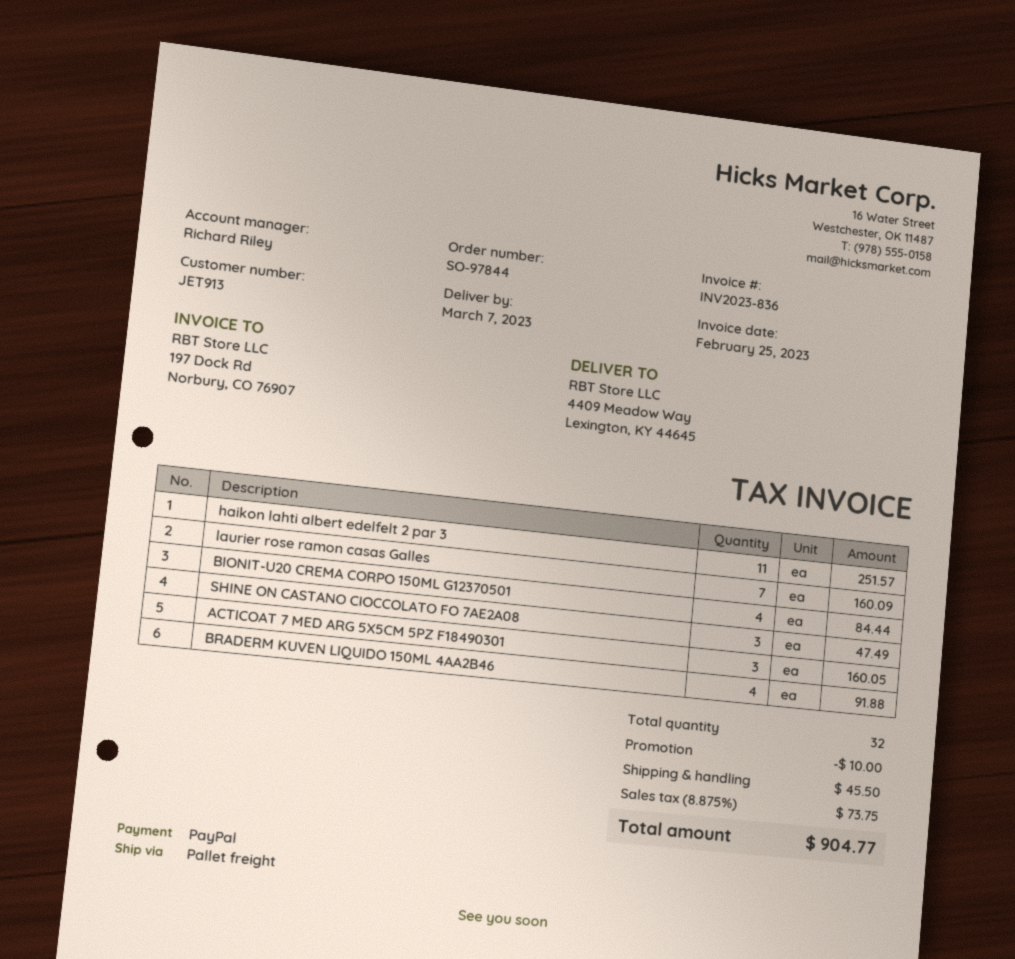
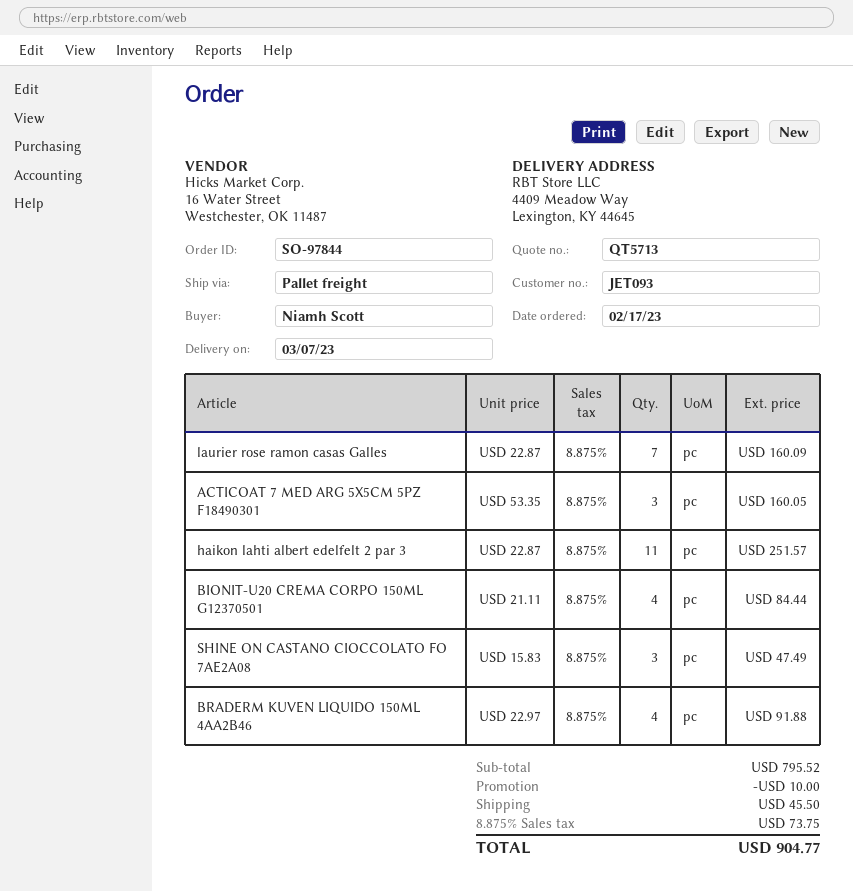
customer number: JET913 -> JET093

